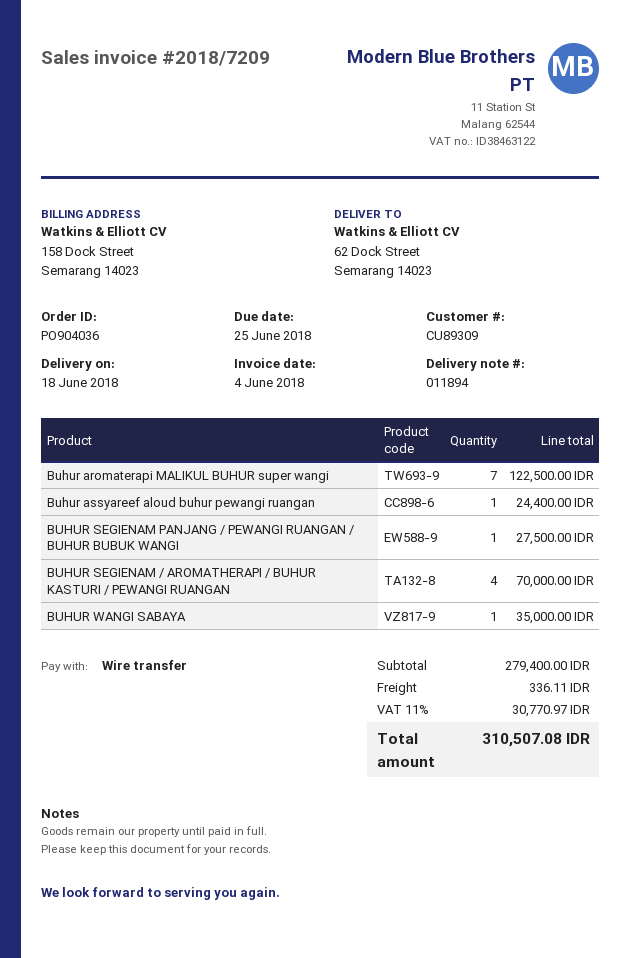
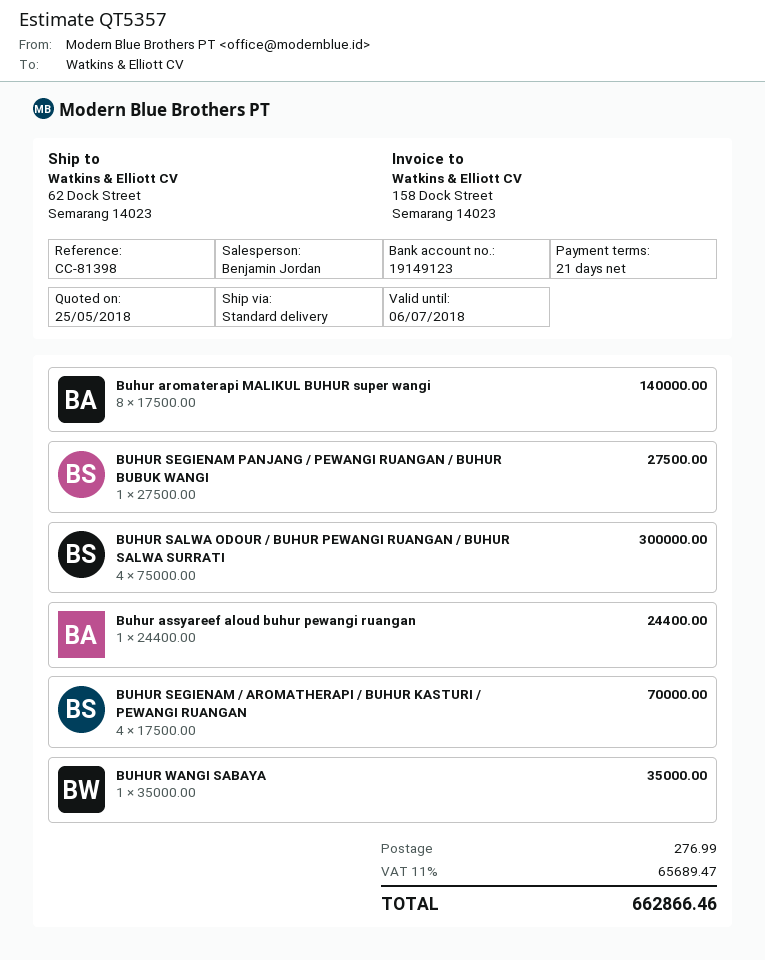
Buhur aromaterapi MALIKUL BUHUR super wangi: 7 for 122500.00 -> 8 for 140000.00
BUHUR SALWA ODOUR / BUHUR PEWANGI RUANGAN / BUHUR SALWA SURRATI: none -> 4 for 300000.00
shipping: 336.11 -> 276.99
tax: 11% = 30770.97 -> 11% = 65689.47
total: 310507.08 -> 662866.46

